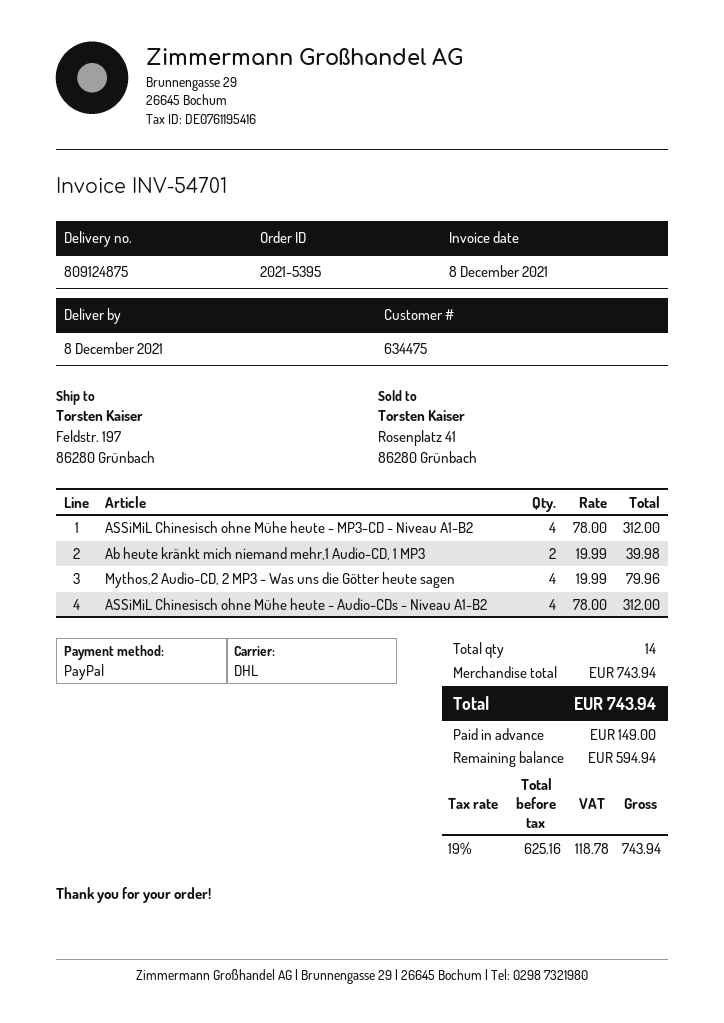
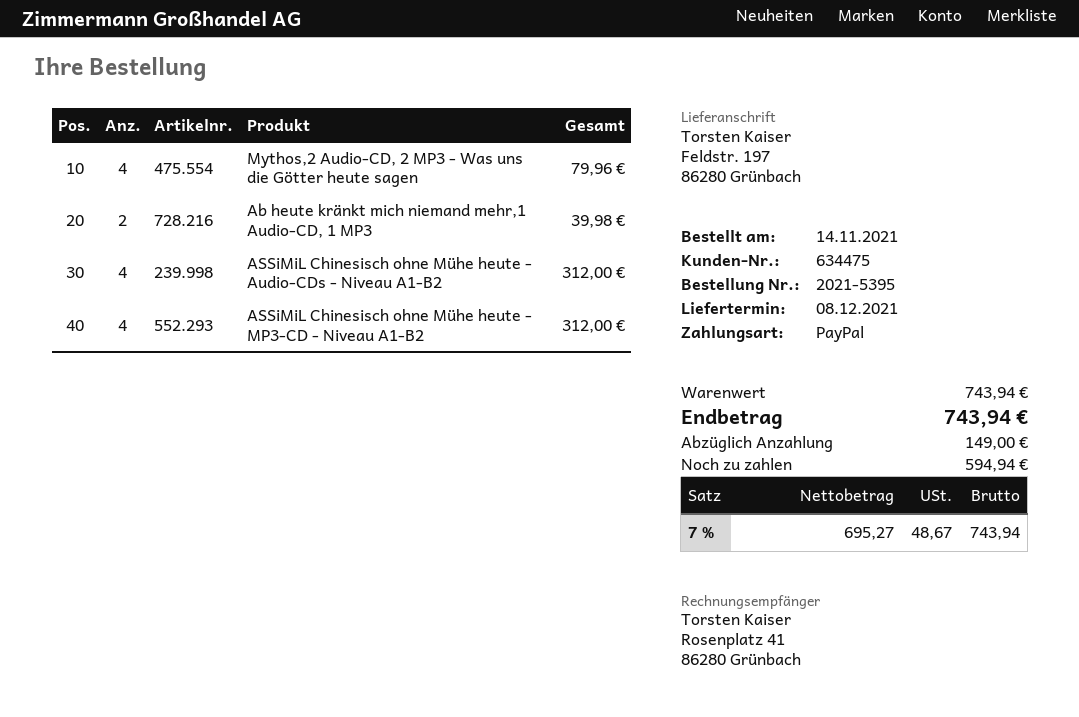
net: 625.16 -> 695.27
tax: 19% = 118.78 -> 7% = 48.67

